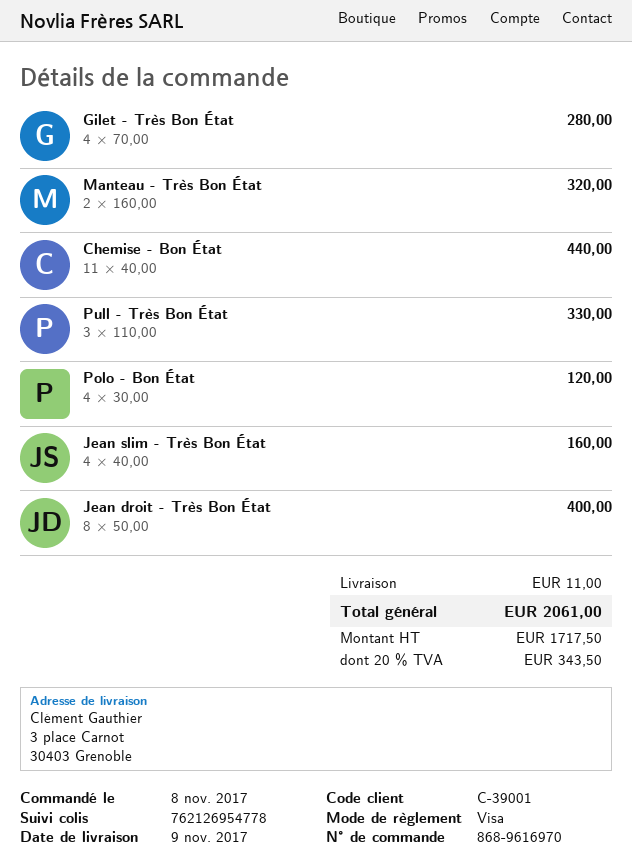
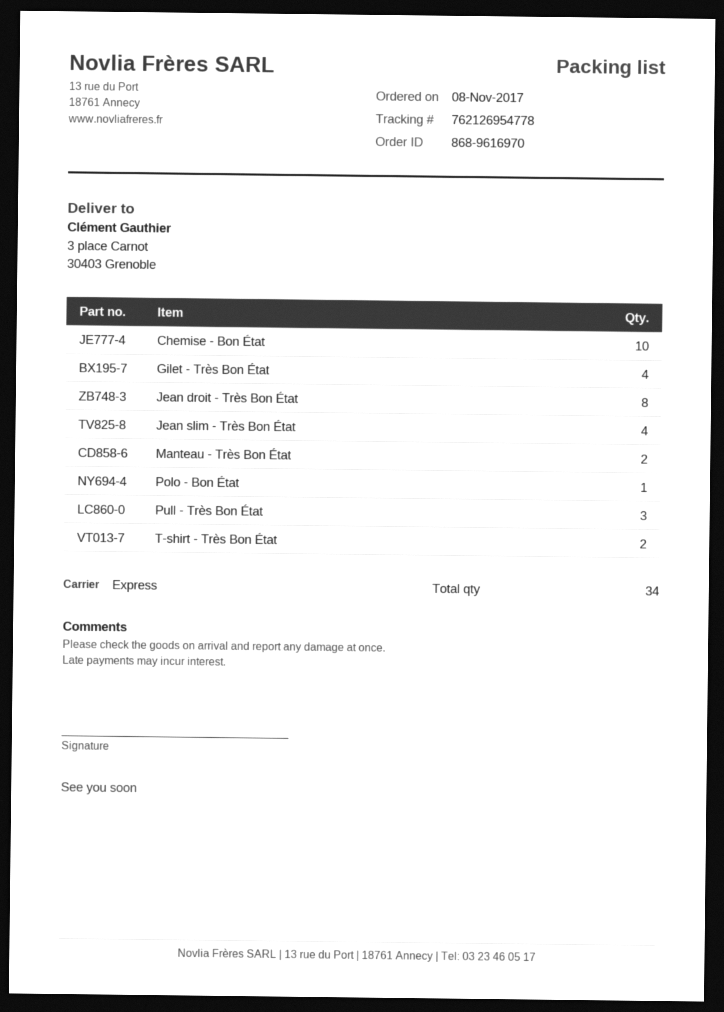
Chemise - Bon État: 11 -> 10
Polo - Bon État: 4 -> 1
T-shirt - Très Bon État: none -> 2

